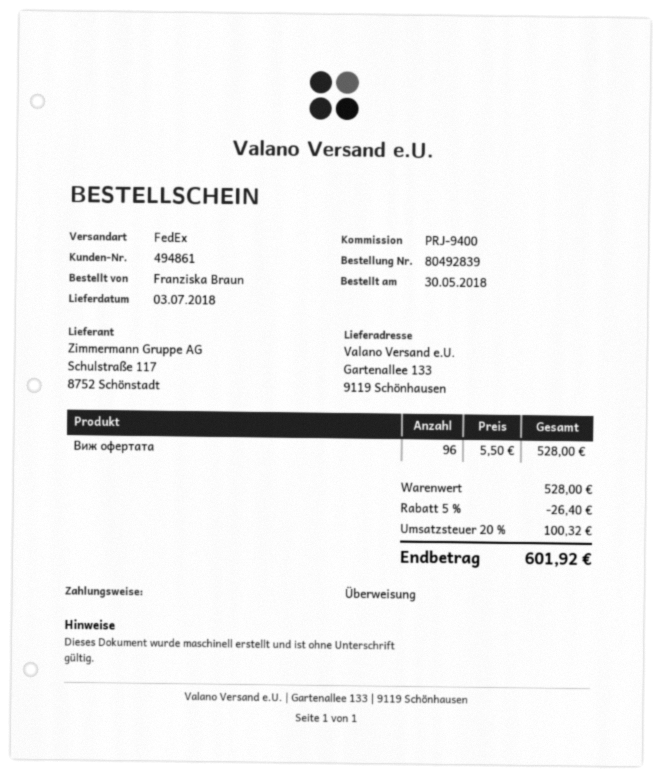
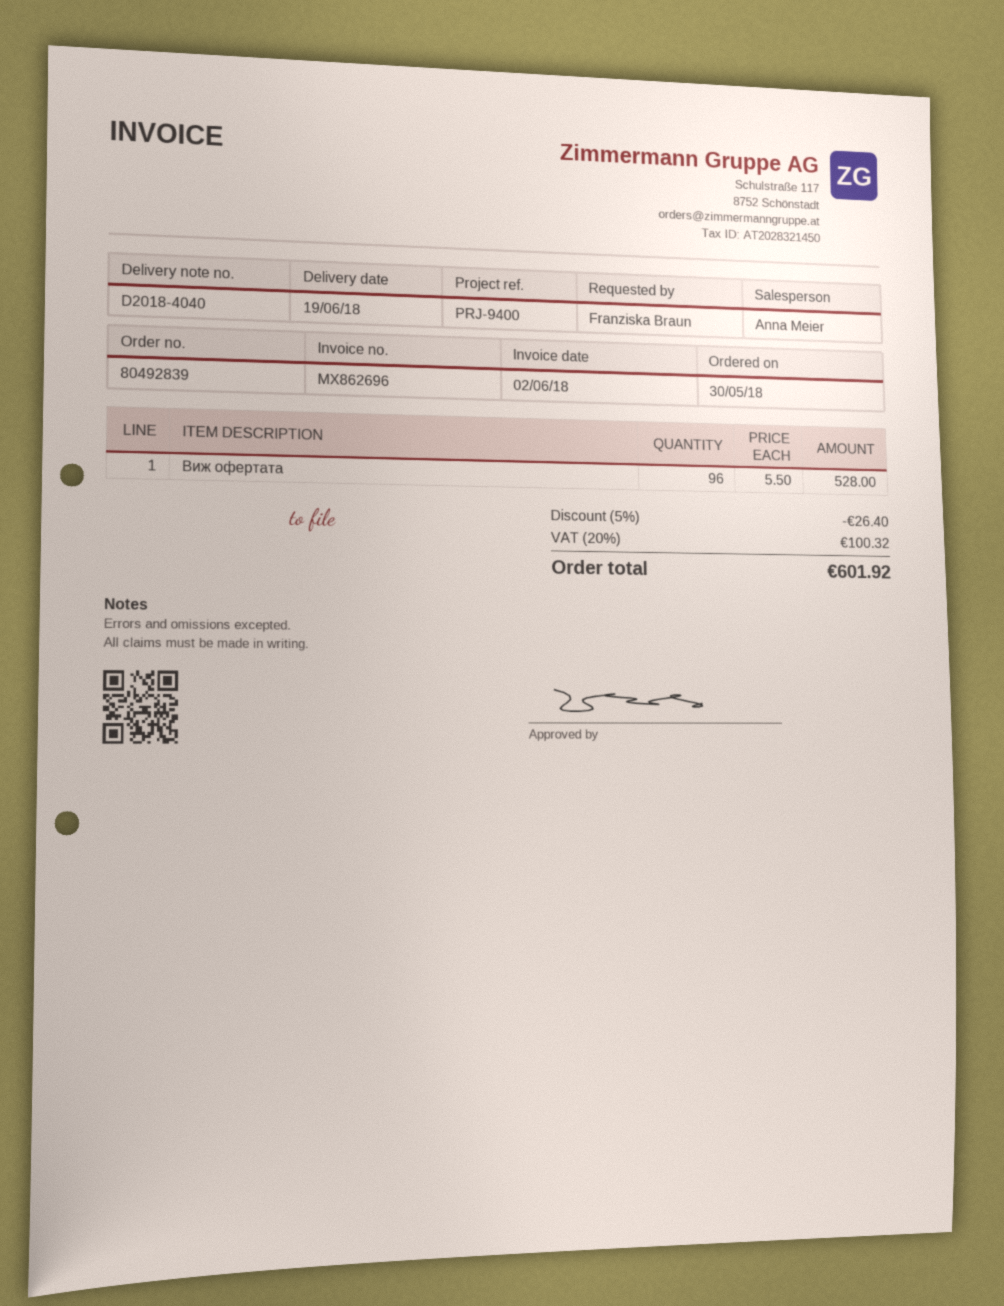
delivery date: 2018-07-03 -> 2018-06-19

